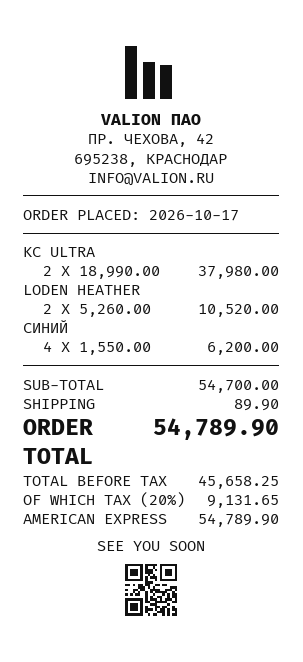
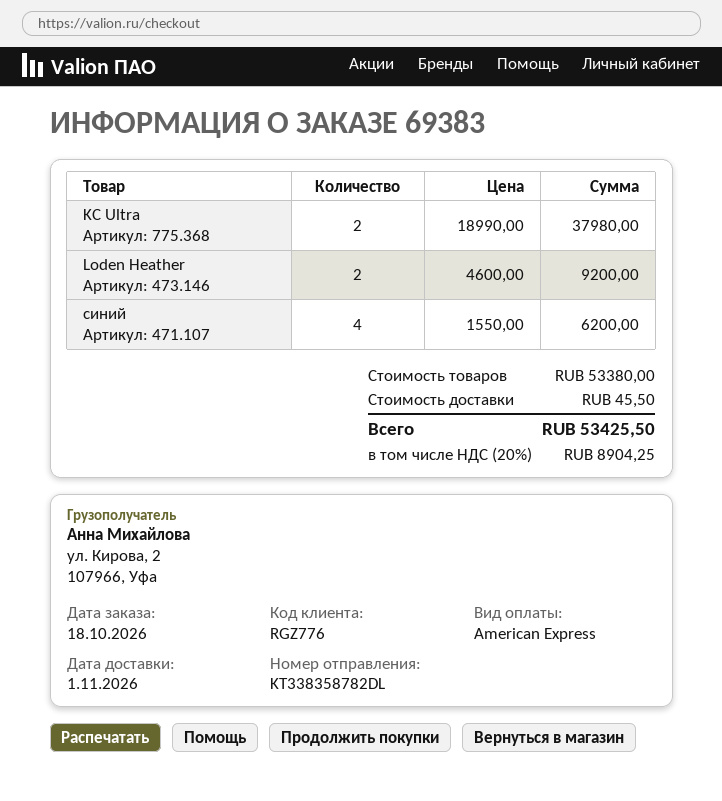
order date: 2026-10-17 -> 2026-10-18
LODEN HEATHER: 2 x 5260.00 = 10520.00 -> 2 x 4600.00 = 9200.00
subtotal: 54700.00 -> 53380.00
shipping: 89.90 -> 45.50
tax: 20% = 9131.65 -> 20% = 8904.25
total: 54789.90 -> 53425.50

